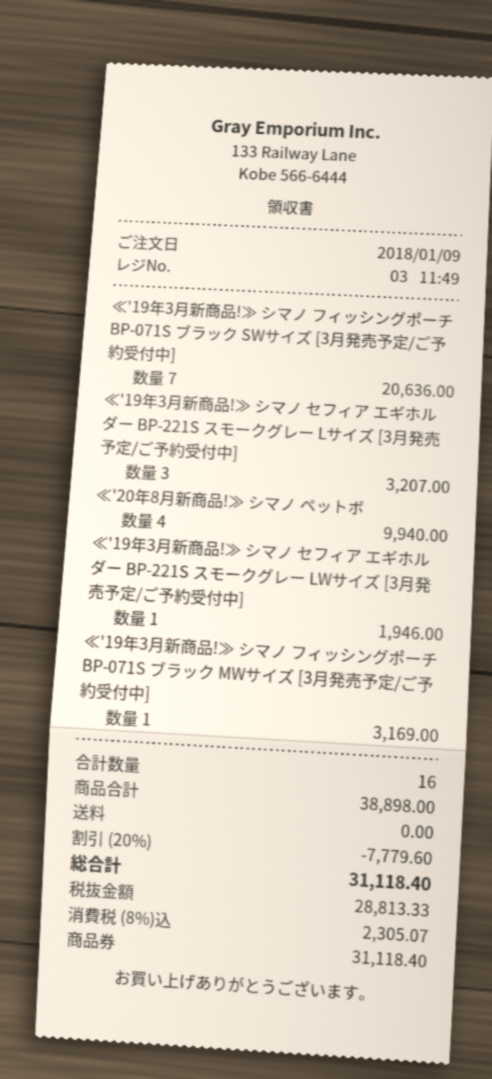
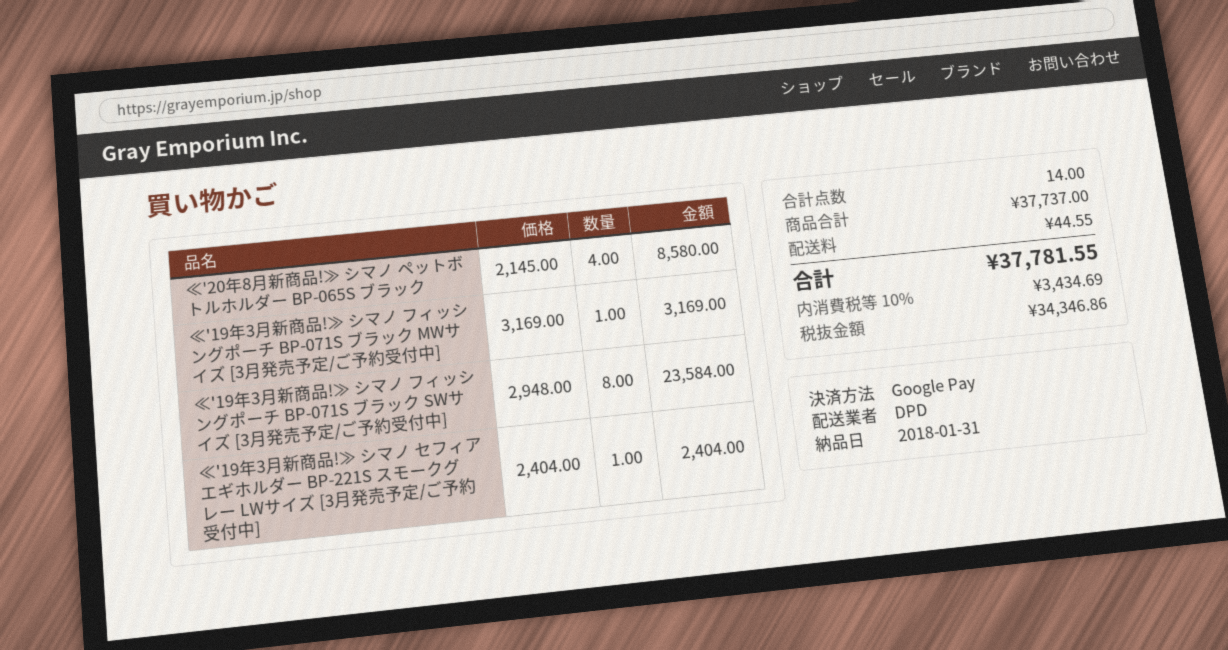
payment method: gift card -> Google Pay
≪'19年3月新商品!≫ シマノ フィッシングポーチ BP-071S ブラック SWサイズ [3月発売予定/ご予約受付中]: 7 for 20636.00 -> 8 for 23584.00
≪'19年3月新商品!≫ シマノ セフィア エギホルダー BP-221S スモークグレー Lサイズ [3月発売予定/ご予約受付中]: 3 for 3207.00 -> none
≪'20年8月新商品!≫ シマノ ペットボ: 4 for 9940.00 -> 4 for 8580.00
≪'19年3月新商品!≫ シマノ セフィア エギホルダー BP-221S スモークグレー LWサイズ [3月発売予定/ご予約受付中]: 1 for 1946.00 -> 1 for 2404.00
total quantity: 16 -> 14
subtotal: 38898.00 -> 37737.00
discount: 20% = 7779.60 -> none
shipping: 0.00 -> 44.55
net: 28813.33 -> 34346.86
tax: 8% = 2305.07 -> 10% = 3434.69
total: 31118.40 -> 37781.55

